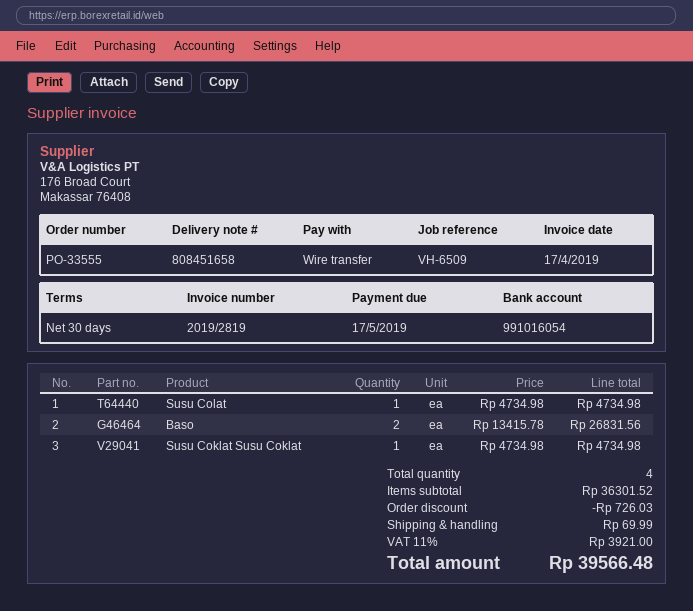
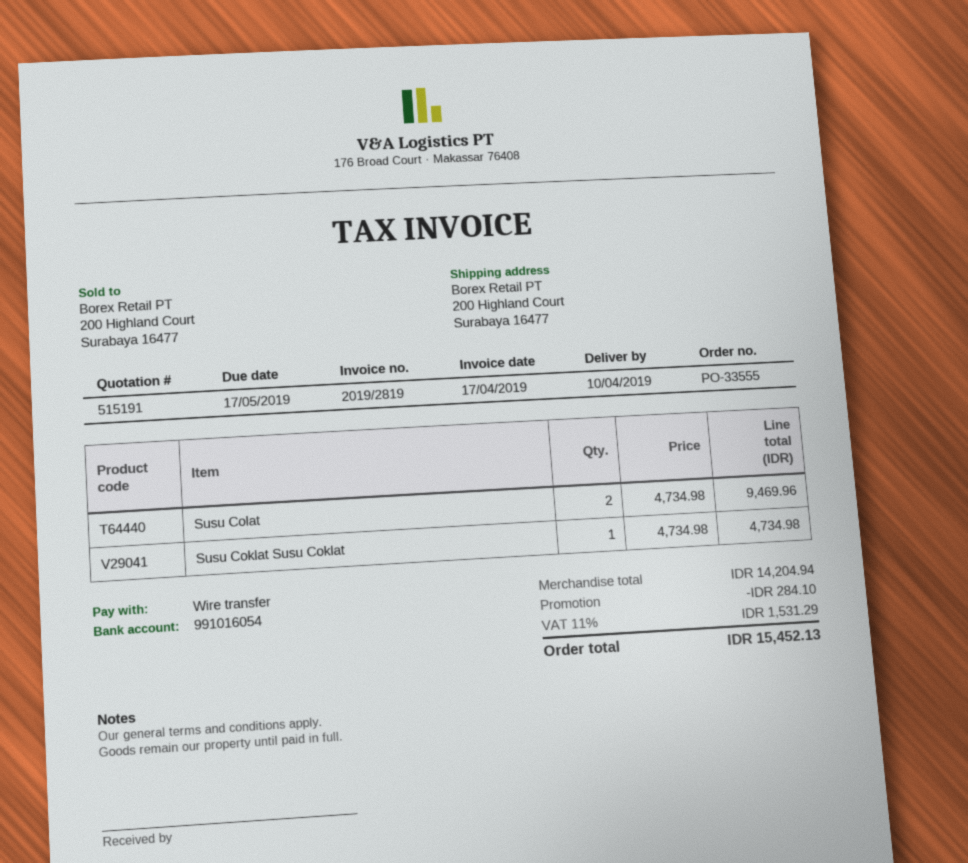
Susu Colat: 1 x 4734.98 = 4734.98 -> 2 x 4734.98 = 9469.96
Baso: 2 x 13415.78 = 26831.56 -> none
subtotal: 36301.52 -> 14204.94
discount: 726.03 -> 284.10
shipping: 69.99 -> none
tax: 11% = 3921.00 -> 11% = 1531.29
total: 39566.48 -> 15452.13

